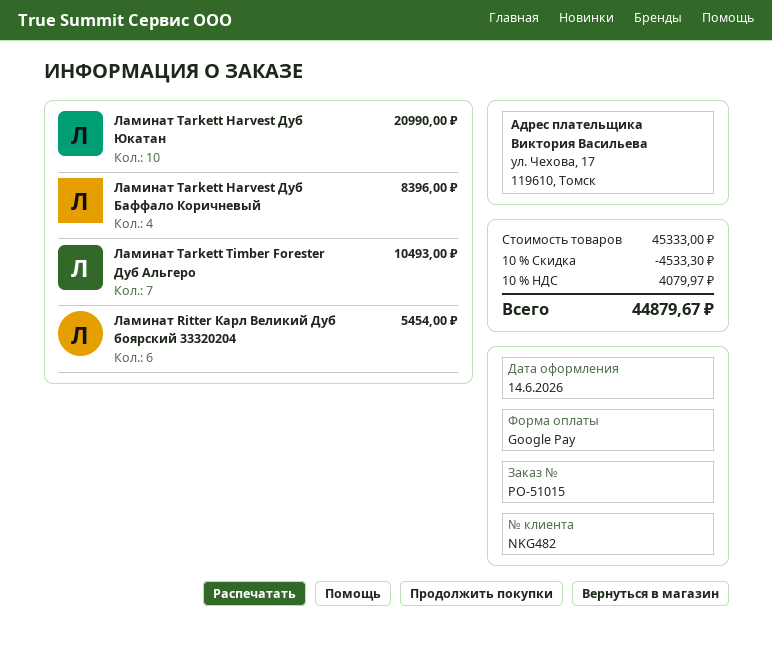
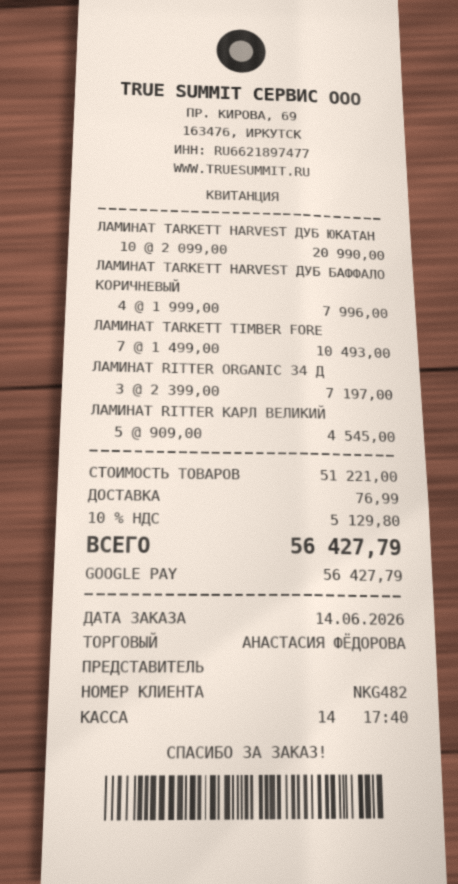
Ламинат Tarkett Harvest Дуб Баффало Коричневый: 4 for 8396.00 -> 4 for 7996.00
Ламинат Ritter Карл Великий Дуб боярский 33320204: 6 for 5454.00 -> 5 for 4545.00
ЛАМИНАТ RITTER ORGANIC 34 Д: none -> 3 for 7197.00
subtotal: 45333.00 -> 51221.00
discount: 10% = 4533.30 -> none
shipping: none -> 76.99
tax: 10% = 4079.97 -> 10% = 5129.80
total: 44879.67 -> 56427.79

